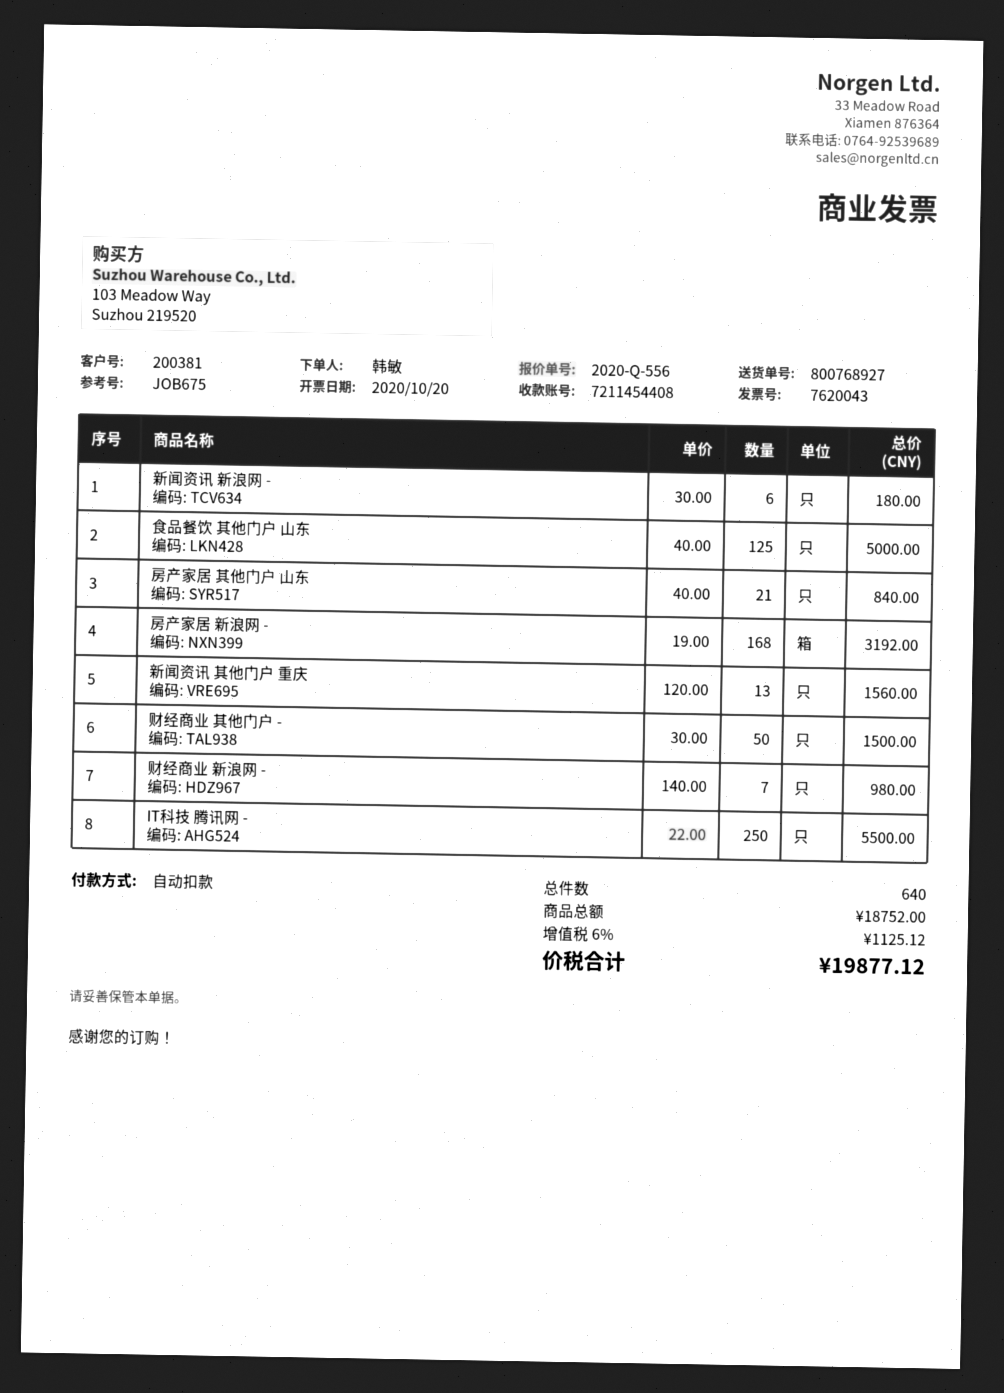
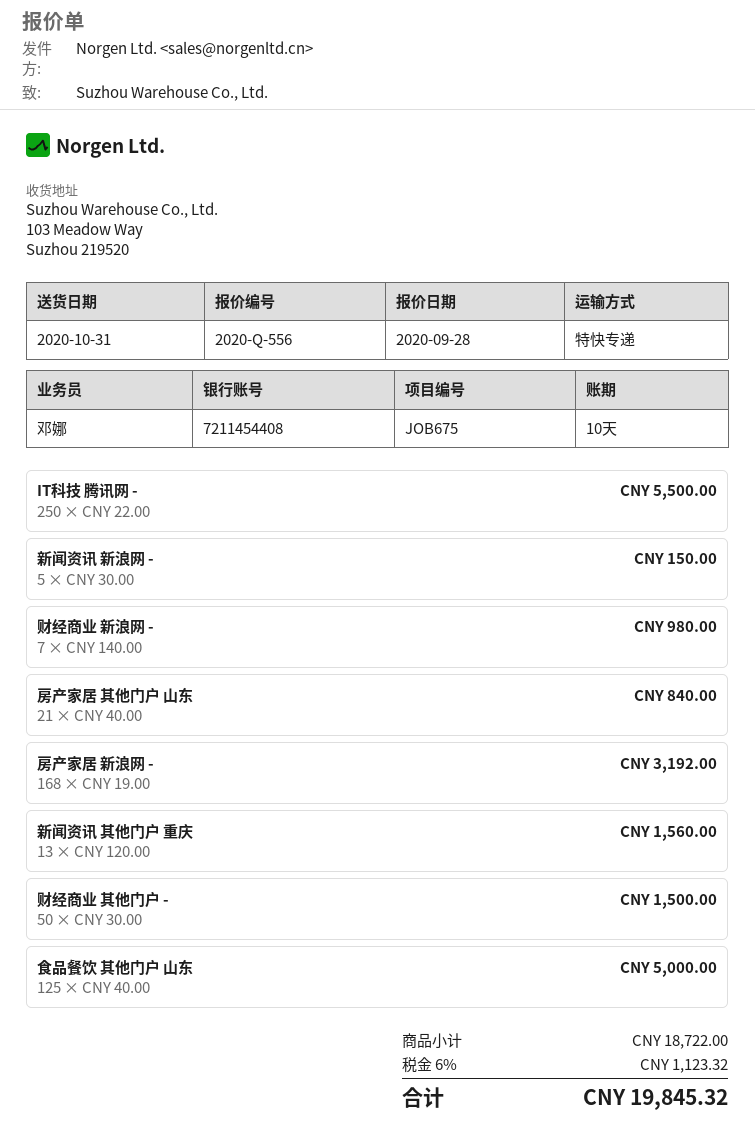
新闻资讯 新浪网 -: 6 x 30.00 = 180.00 -> 5 x 30.00 = 150.00
subtotal: 18752.00 -> 18722.00
tax: 6% = 1125.12 -> 6% = 1123.32
total: 19877.12 -> 19845.32

